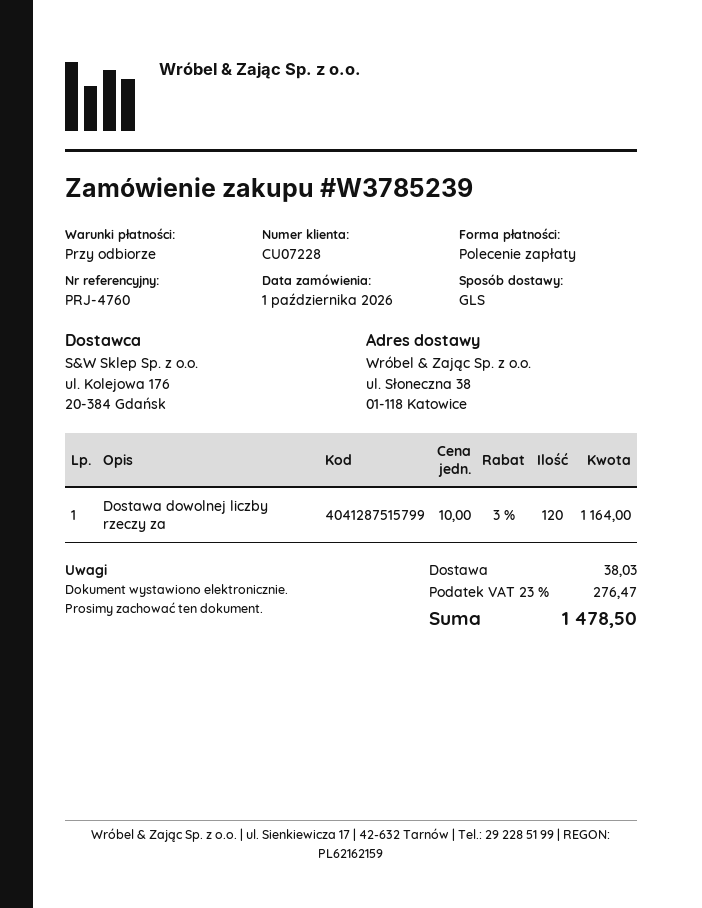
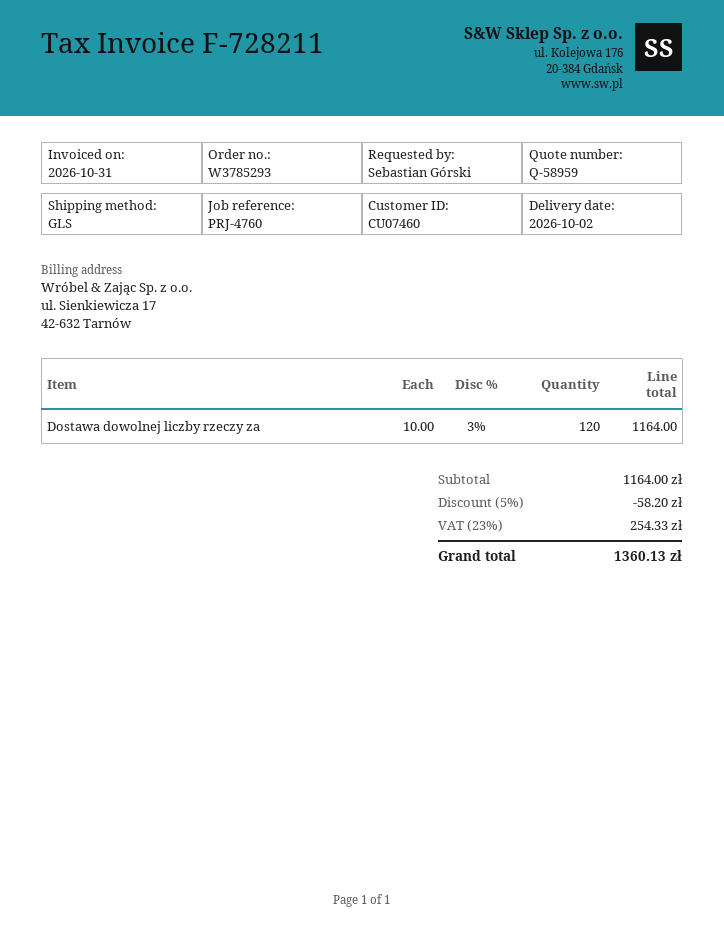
order number: W3785239 -> W3785293
customer number: CU07228 -> CU07460
discount: none -> 5% = 58.20
shipping: 38.03 -> none
tax: 23% = 276.47 -> 23% = 254.33
total: 1478.50 -> 1360.13

